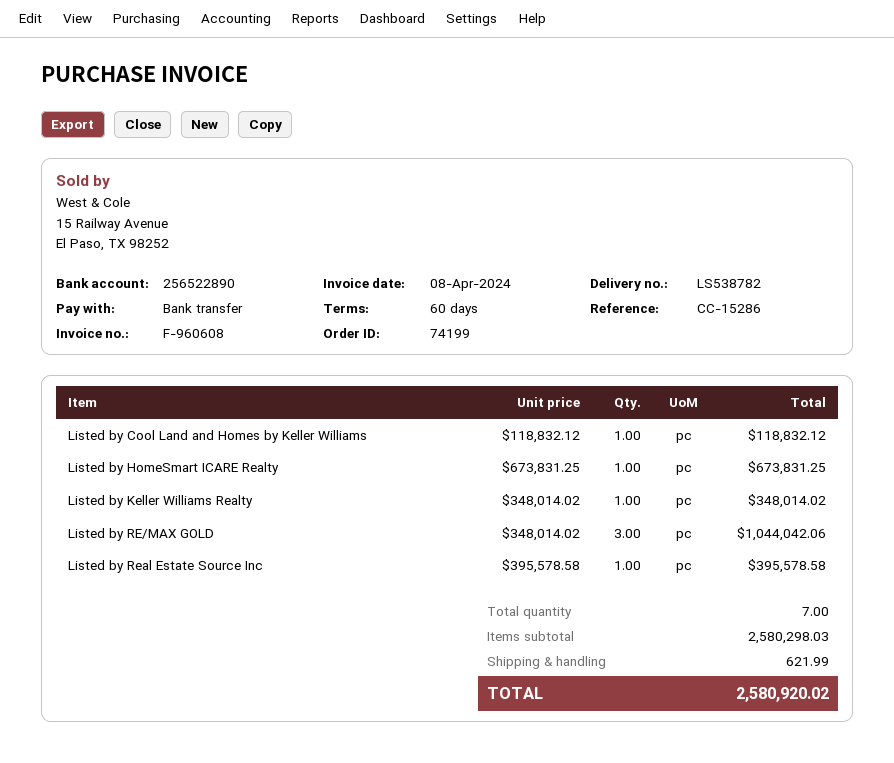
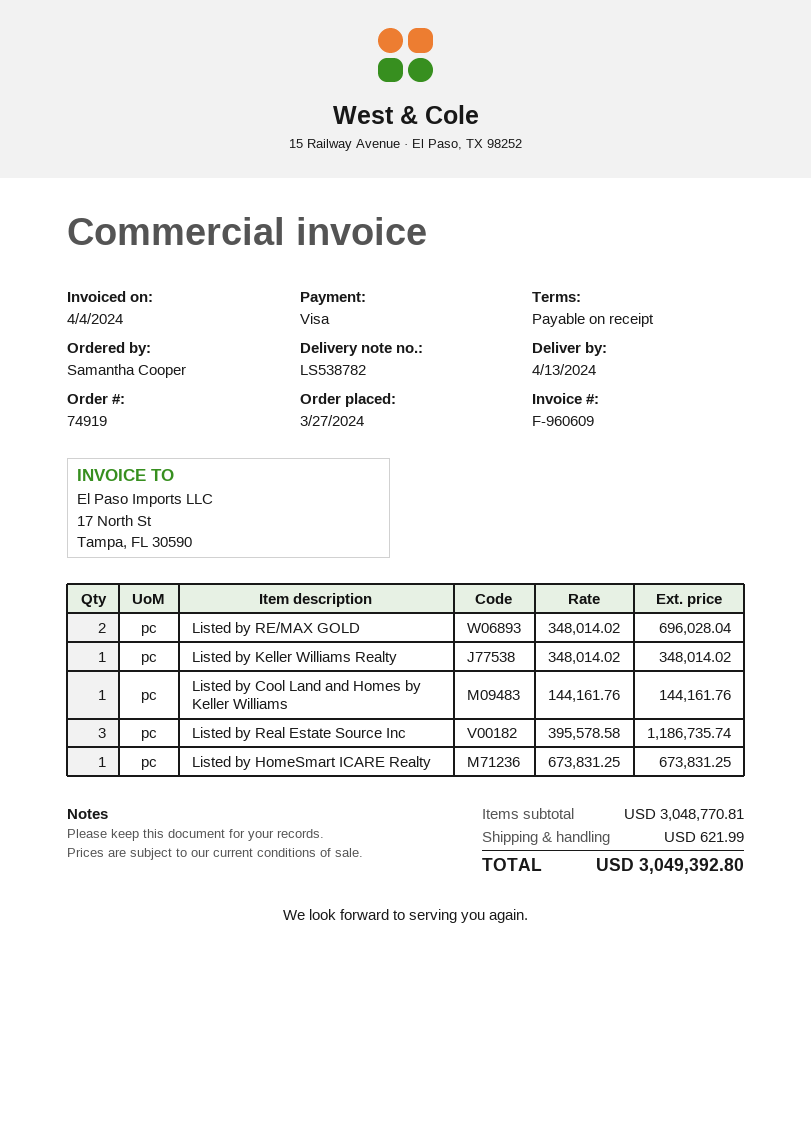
order number: 74199 -> 74919
invoice number: F-960608 -> F-960609
invoice date: 2024-04-08 -> 2024-04-04
payment terms: 60 days -> on receipt
payment method: bank transfer -> Visa
Listed by Cool Land and Homes by Keller Williams: 1 x 118832.12 = 118832.12 -> 1 x 144161.76 = 144161.76
Listed by RE/MAX GOLD: 3 x 348014.02 = 1044042.06 -> 2 x 348014.02 = 696028.04
Listed by Real Estate Source Inc: 1 x 395578.58 = 395578.58 -> 3 x 395578.58 = 1186735.74
subtotal: 2580298.03 -> 3048770.81
total: 2580920.02 -> 3049392.80

